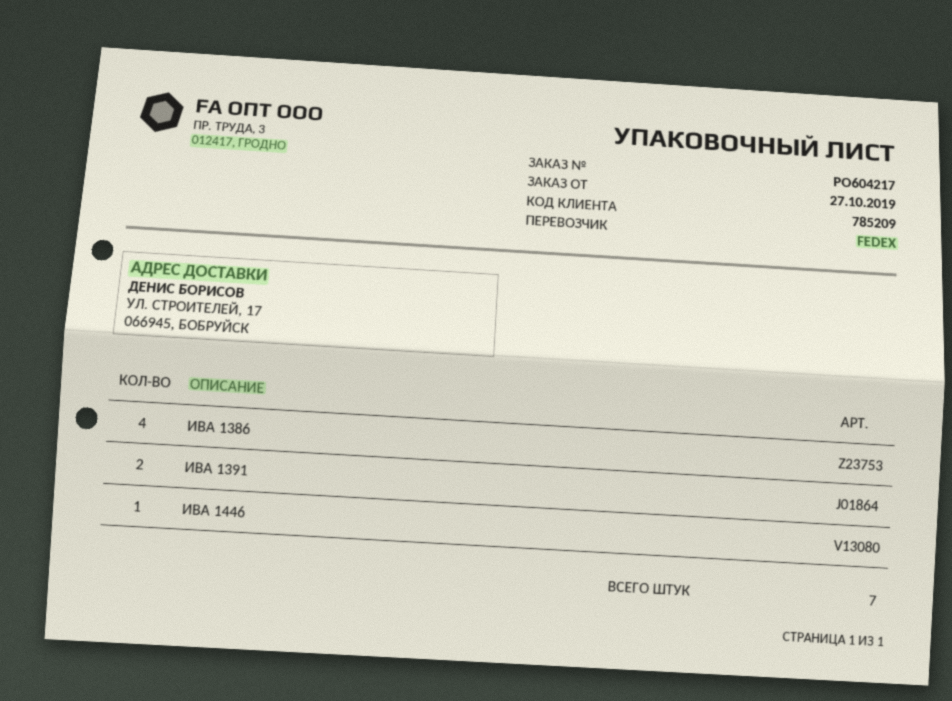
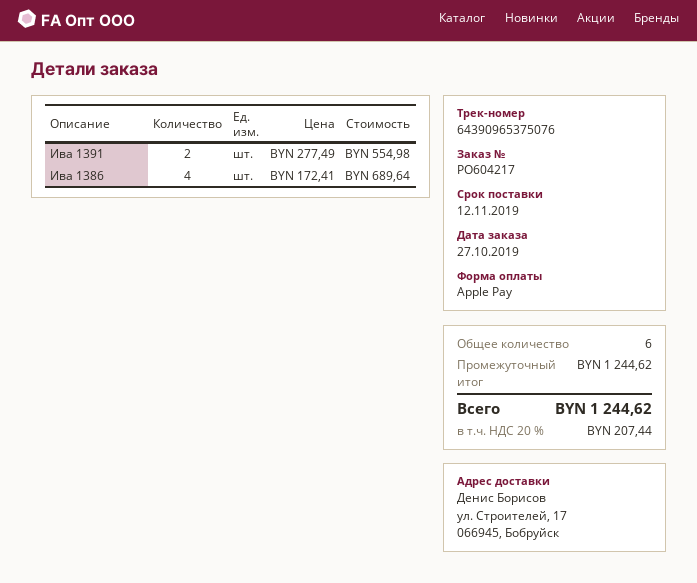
ИВА 1446: 1 -> none
total quantity: 7 -> 6

